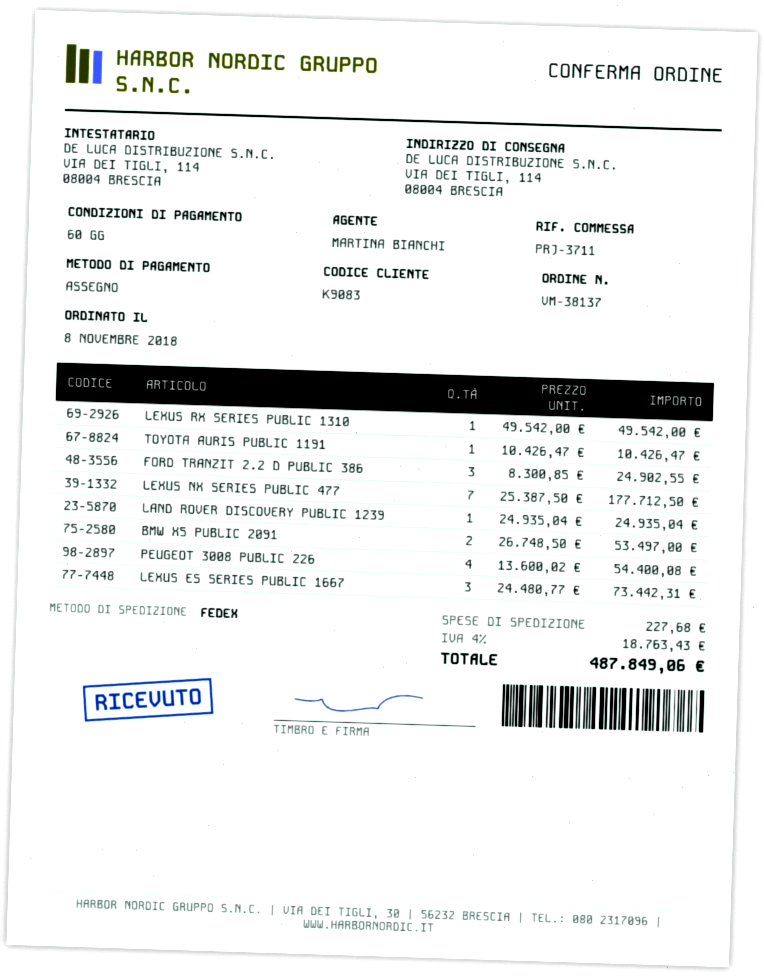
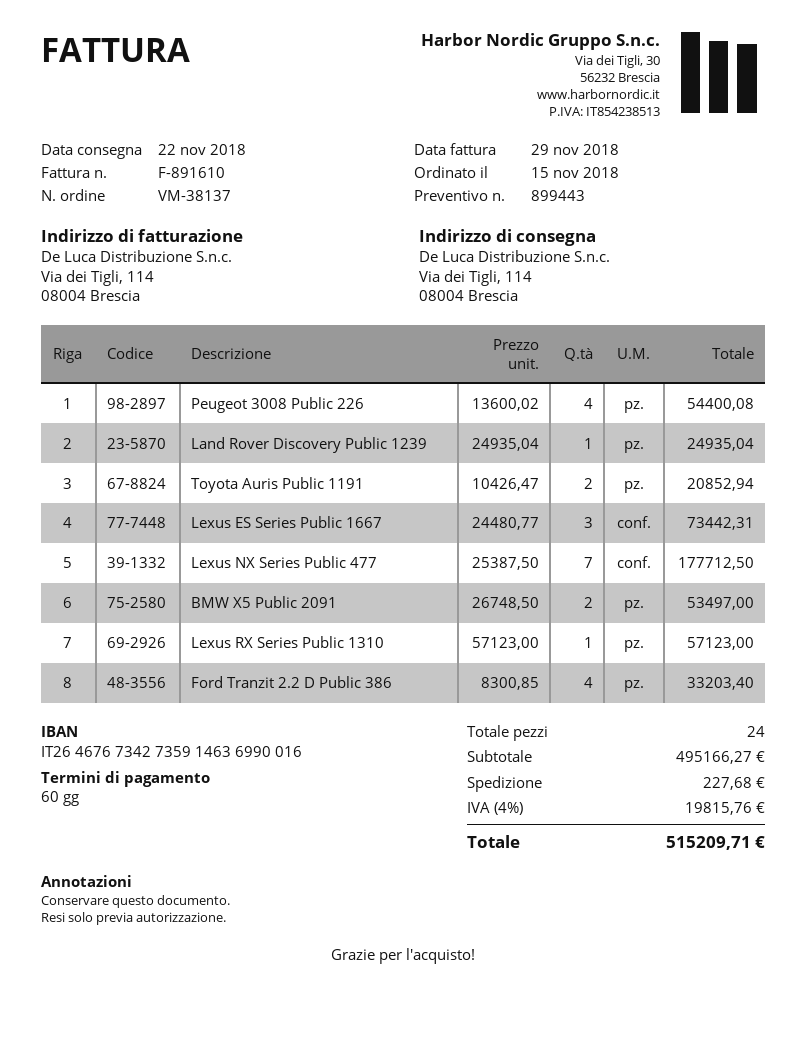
order date: 2018-11-08 -> 2018-11-15
LEXUS RX SERIES PUBLIC 1310: 1 x 49542.00 = 49542.00 -> 1 x 57123.00 = 57123.00
TOYOTA AURIS PUBLIC 1191: 1 x 10426.47 = 10426.47 -> 2 x 10426.47 = 20852.94
FORD TRANZIT 2.2 D PUBLIC 386: 3 x 8300.85 = 24902.55 -> 4 x 8300.85 = 33203.40
tax: 4% = 18763.43 -> 4% = 19815.76
total: 487849.06 -> 515209.71

